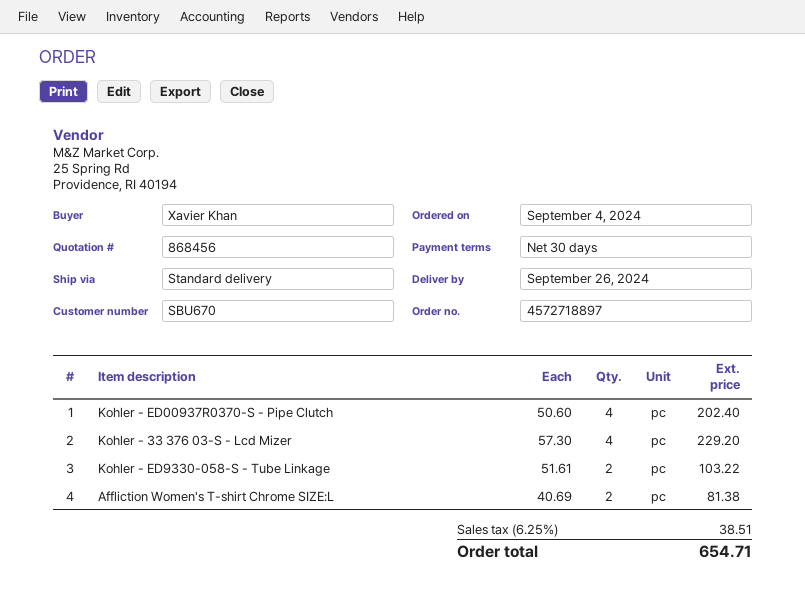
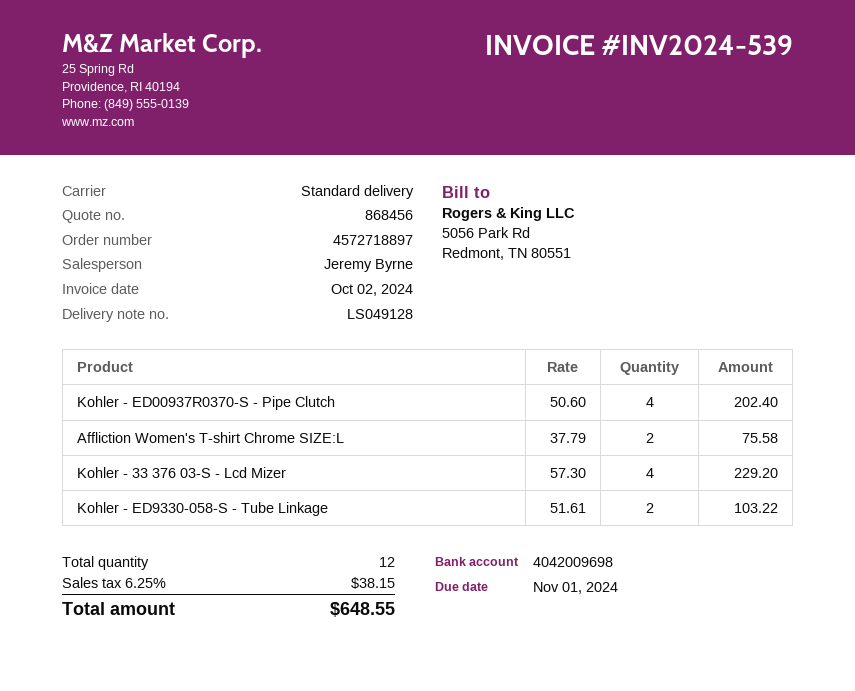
Affliction Women's T-shirt Chrome SIZE:L: 2 x 40.69 = 81.38 -> 2 x 37.79 = 75.58
tax: 6.25% = 38.51 -> 6.25% = 38.15
total: 654.71 -> 648.55

